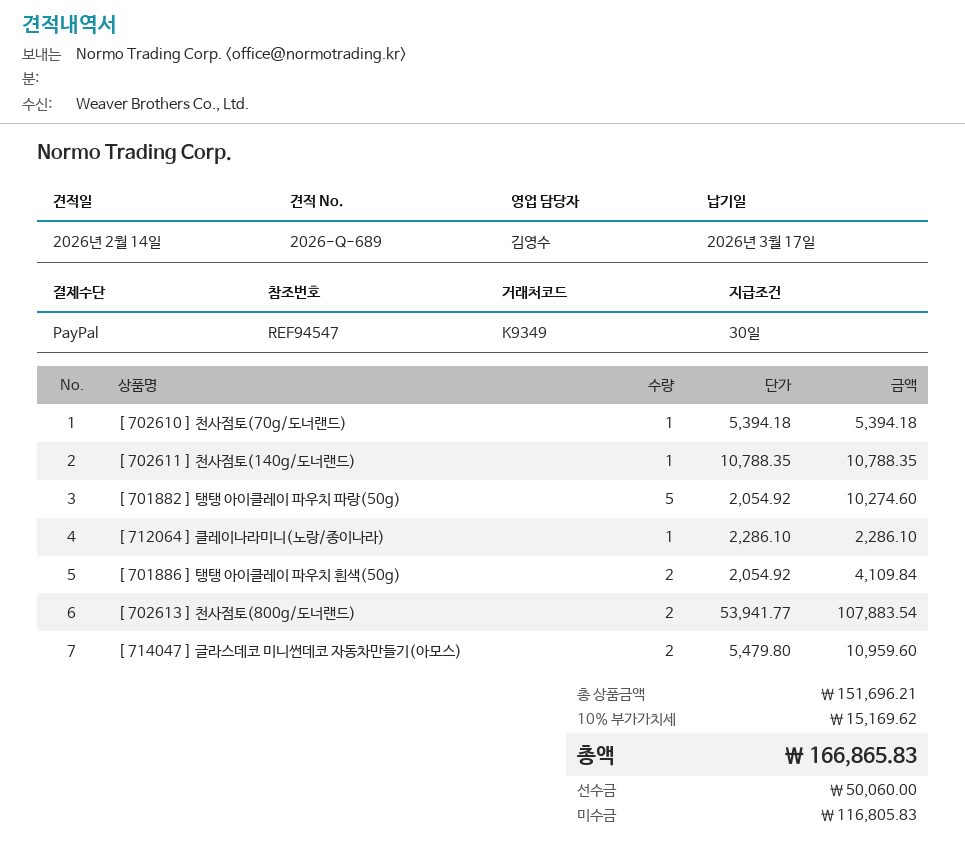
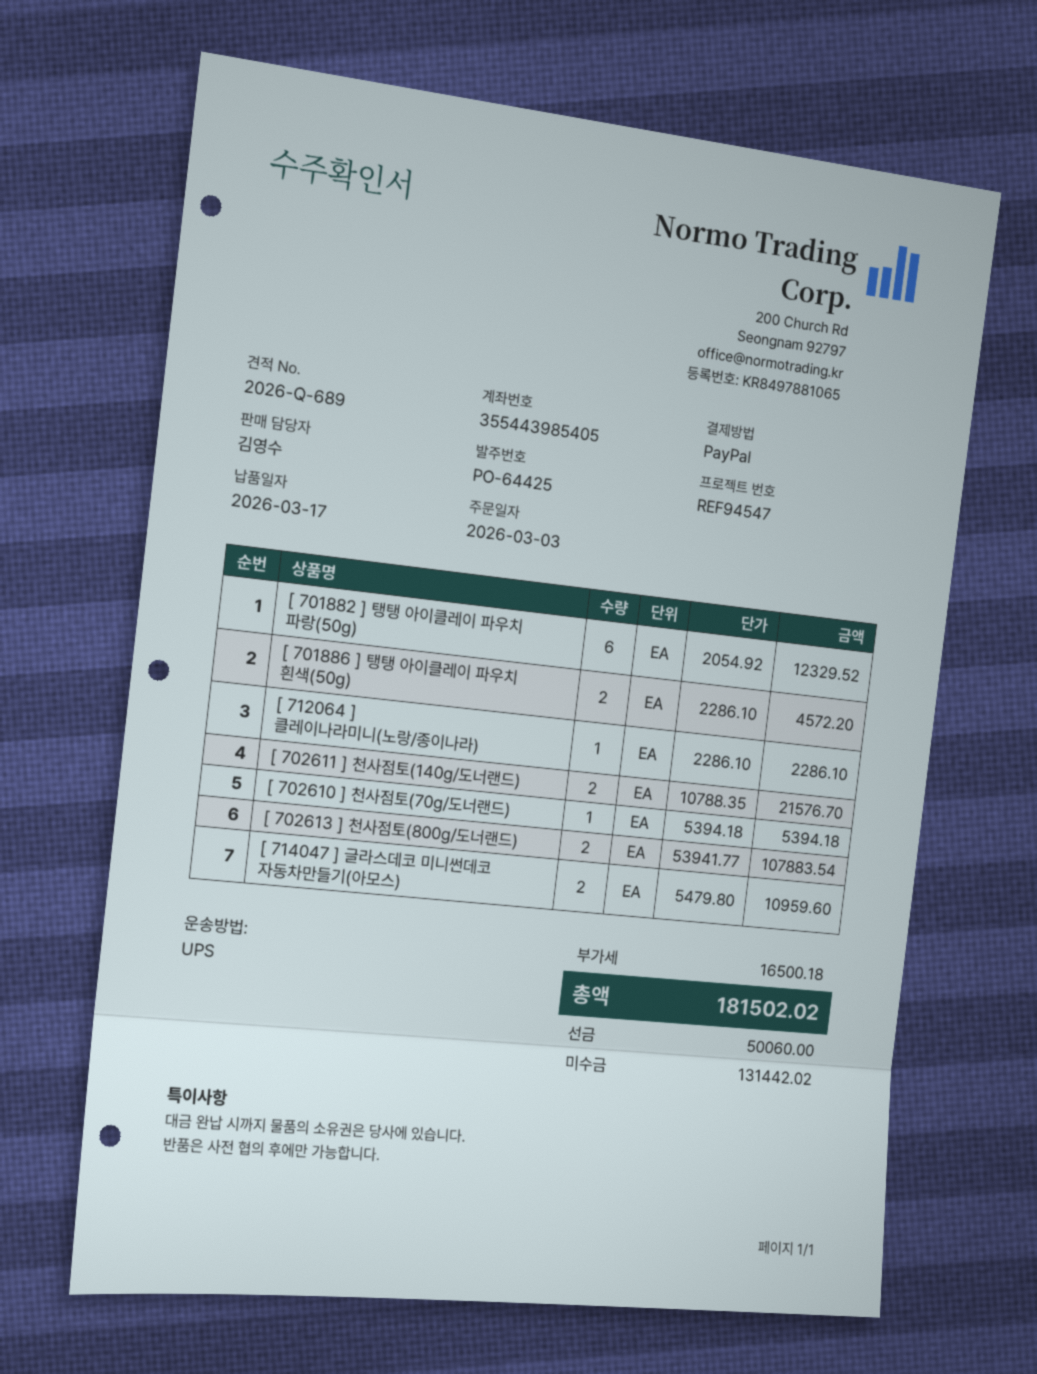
[ 702611 ] 천사점토(140g/도너랜드): 1 x 10788.35 = 10788.35 -> 2 x 10788.35 = 21576.70
[ 701882 ] 탱탱 아이클레이 파우치 파랑(50g): 5 x 2054.92 = 10274.60 -> 6 x 2054.92 = 12329.52
[ 701886 ] 탱탱 아이클레이 파우치 흰색(50g): 2 x 2054.92 = 4109.84 -> 2 x 2286.10 = 4572.20
tax: 15169.62 -> 16500.18
total: 166865.83 -> 181502.02
balance: 116805.83 -> 131442.02

